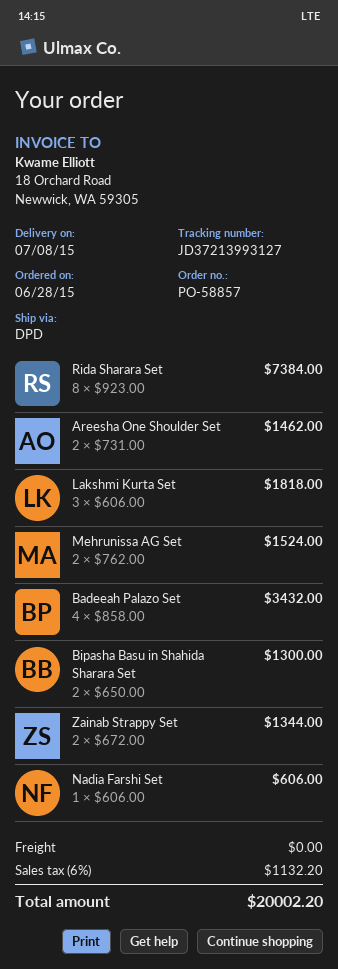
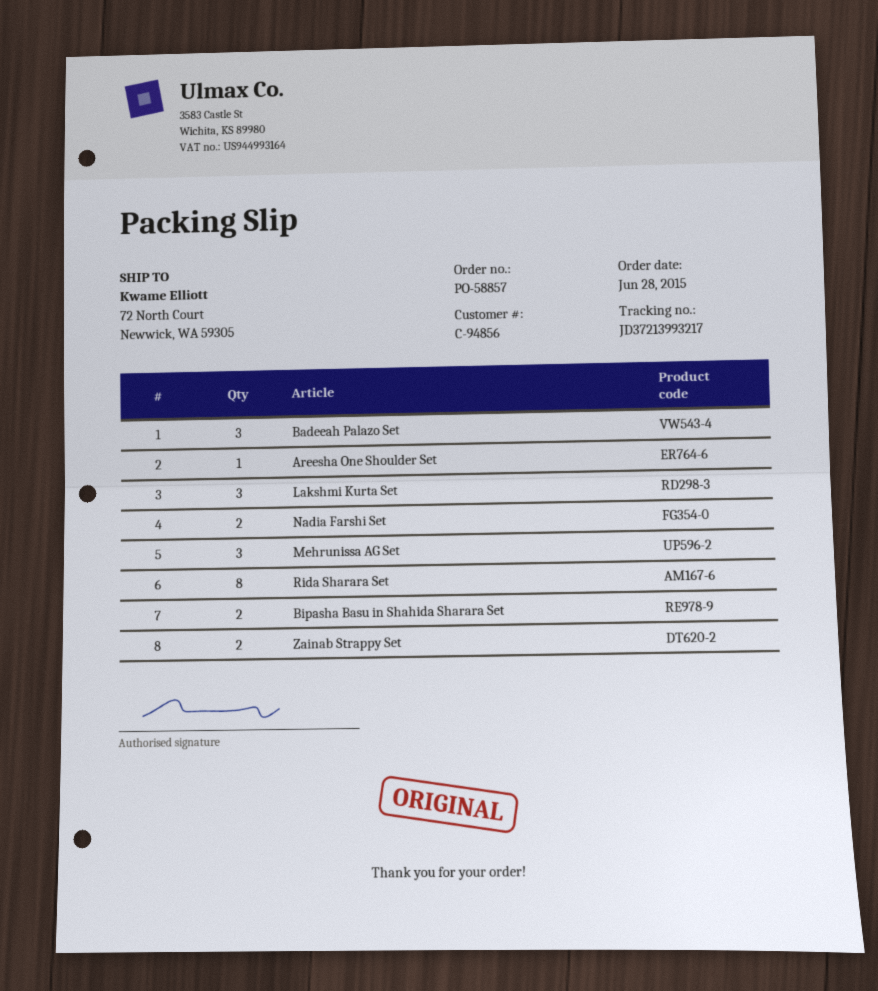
tracking number: JD37213993127 -> JD37213993217
Areesha One Shoulder Set: 2 -> 1
Mehrunissa AG Set: 2 -> 3
Badeeah Palazo Set: 4 -> 3
Nadia Farshi Set: 1 -> 2

